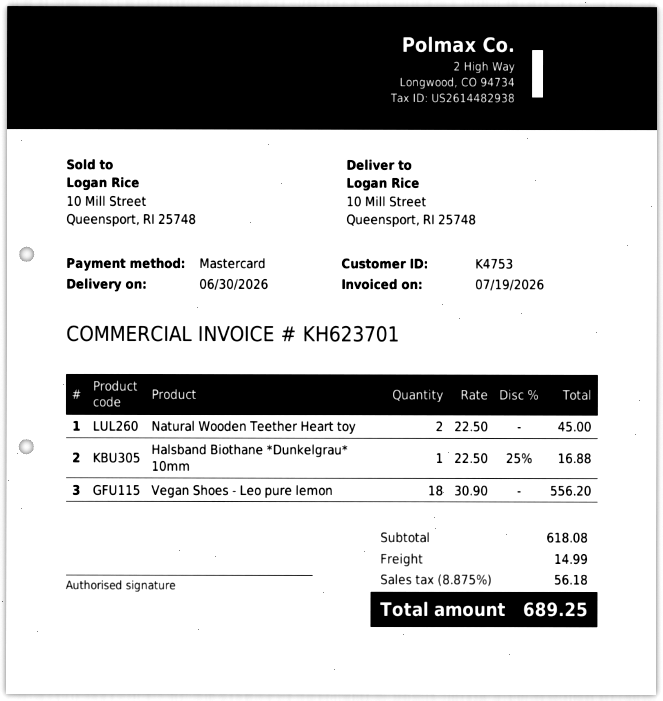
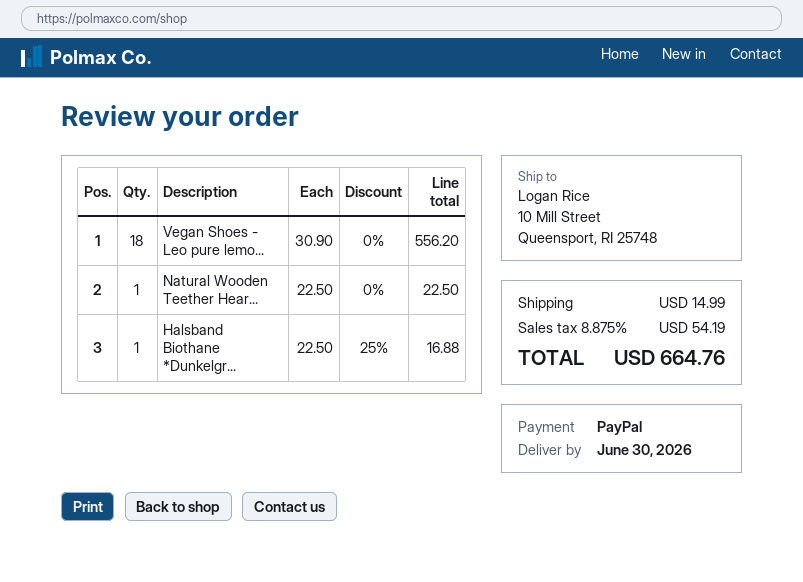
payment method: Mastercard -> PayPal
Natural Wooden Teether Heart toy: 2 x 22.50 = 45.00 -> 1 x 22.50 = 22.50
tax: 8.875% = 56.18 -> 8.875% = 54.19
total: 689.25 -> 664.76

